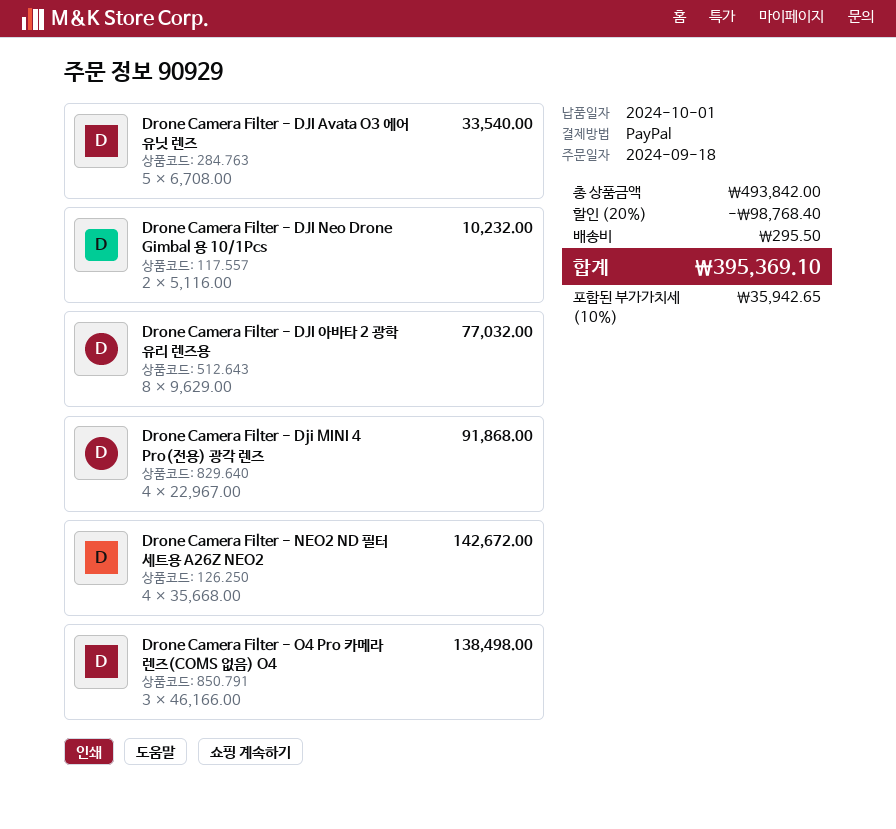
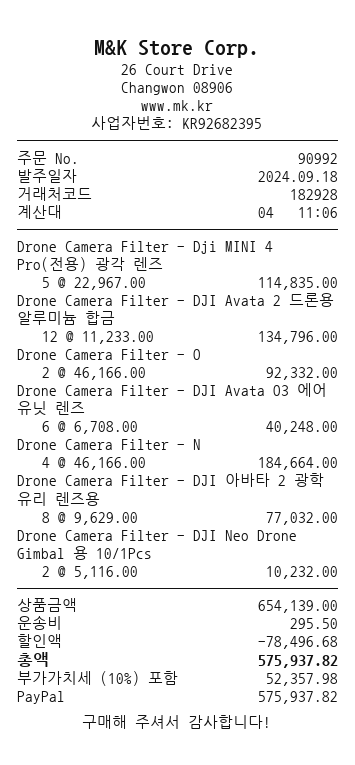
order number: 90929 -> 90992
Drone Camera Filter - DJI Avata O3 에어 유닛 렌즈: 5 x 6708.00 = 33540.00 -> 6 x 6708.00 = 40248.00
Drone Camera Filter - Dji MINI 4 Pro(전용) 광각 렌즈: 4 x 22967.00 = 91868.00 -> 5 x 22967.00 = 114835.00
Drone Camera Filter - NEO2 ND 필터 세트용 A26Z NEO2: 4 x 35668.00 = 142672.00 -> 4 x 46166.00 = 184664.00
Drone Camera Filter - O4 Pro 카메라 렌즈(COMS 없음) O4: 3 x 46166.00 = 138498.00 -> 2 x 46166.00 = 92332.00
Drone Camera Filter - DJI Avata 2 드론용 알루미늄 합금: none -> 12 x 11233.00 = 134796.00
subtotal: 493842.00 -> 654139.00
discount: 98768.40 -> 78496.68
tax: 10% = 35942.65 -> 10% = 52357.98
total: 395369.10 -> 575937.82

